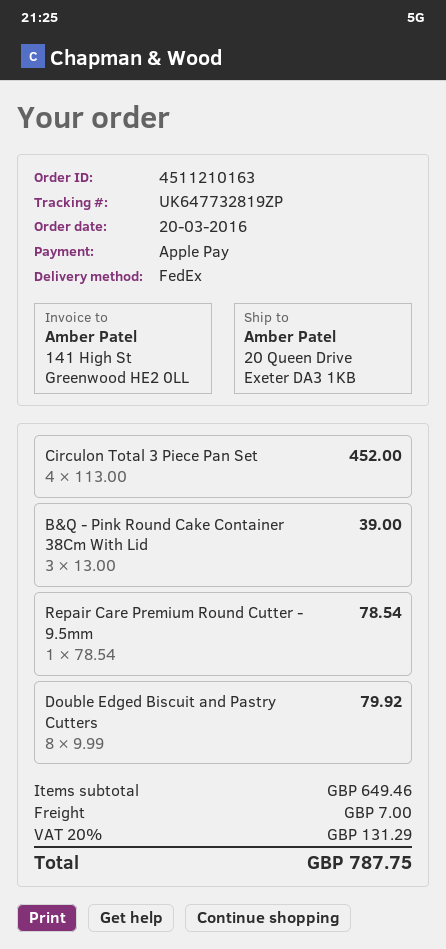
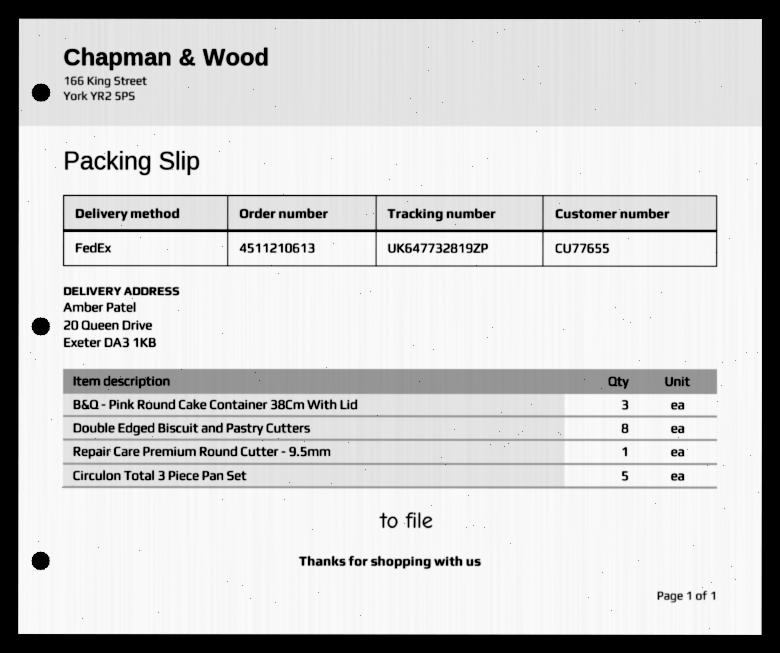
order number: 4511210163 -> 4511210613
Circulon Total 3 Piece Pan Set: 4 -> 5

